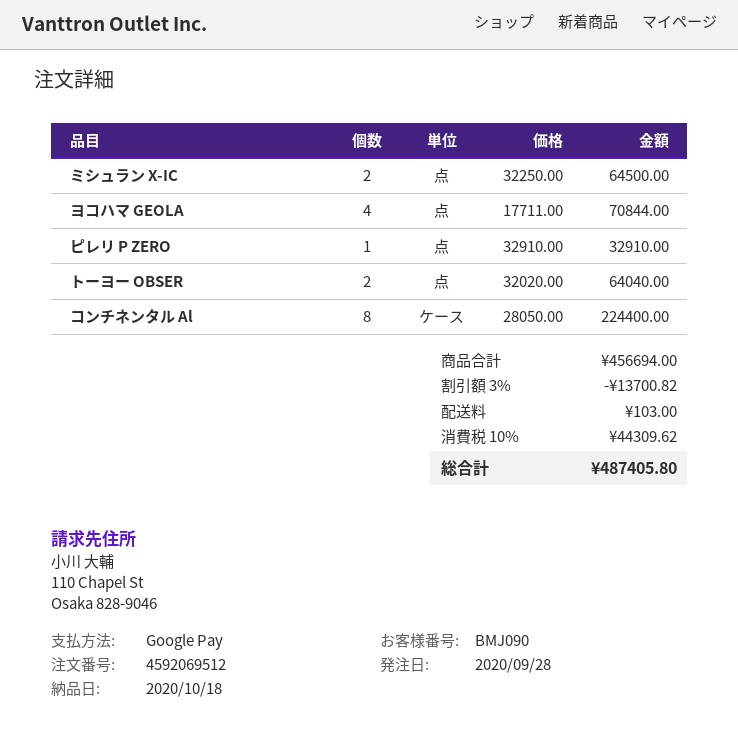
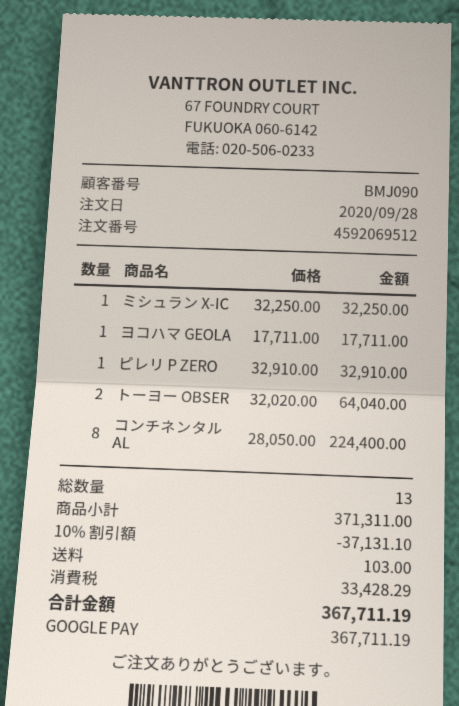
ミシュラン X-IC: 2 x 32250.00 = 64500.00 -> 1 x 32250.00 = 32250.00
ヨコハマ GEOLA: 4 x 17711.00 = 70844.00 -> 1 x 17711.00 = 17711.00
subtotal: 456694.00 -> 371311.00
discount: 3% = 13700.82 -> 10% = 37131.10
tax: 44309.62 -> 33428.29
total: 487405.80 -> 367711.19

